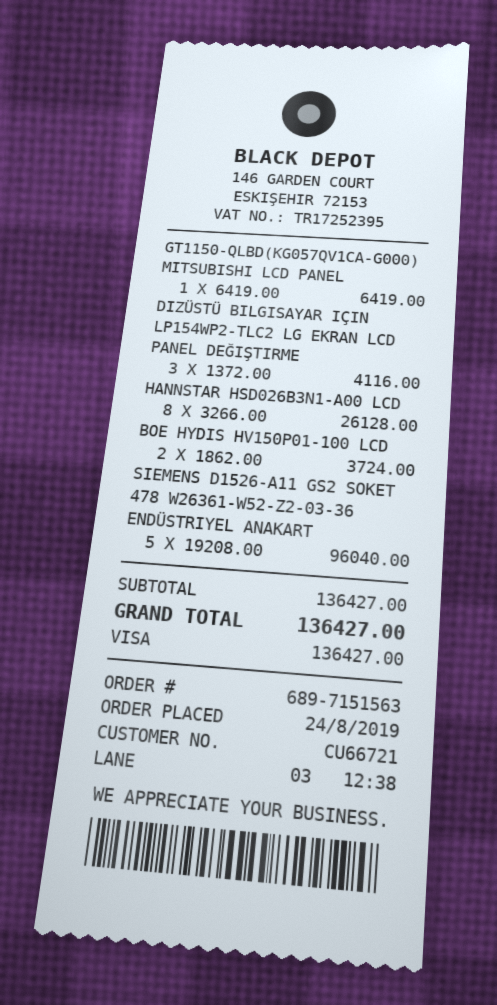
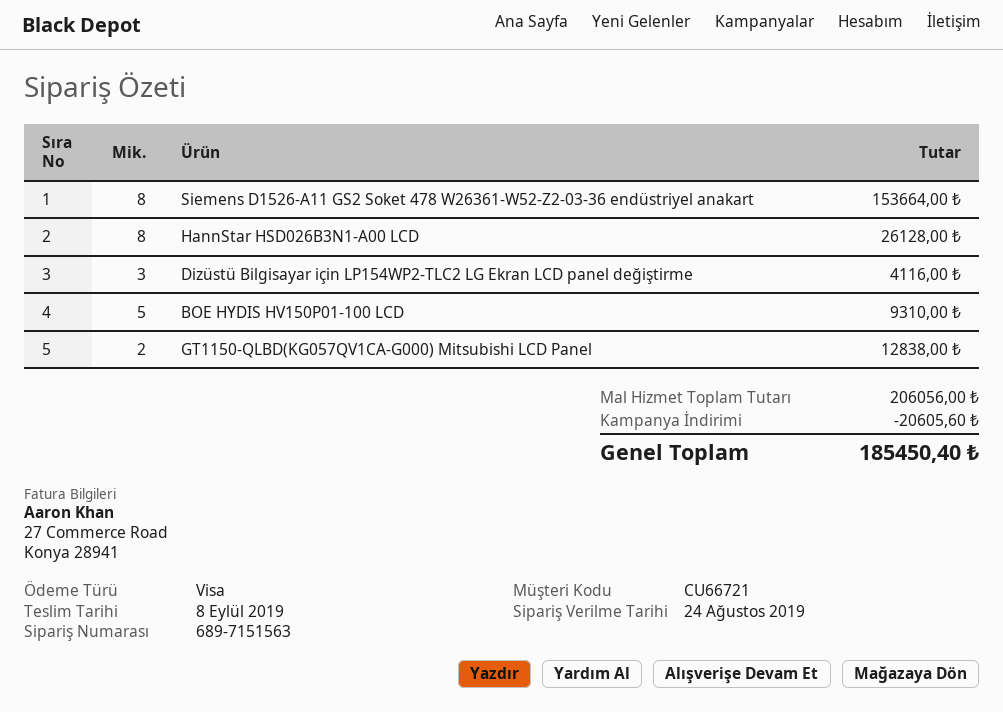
GT1150-QLBD(KG057QV1CA-G000) MITSUBISHI LCD PANEL: 1 for 6419.00 -> 2 for 12838.00
BOE HYDIS HV150P01-100 LCD: 2 for 3724.00 -> 5 for 9310.00
SIEMENS D1526-A11 GS2 SOKET 478 W26361-W52-Z2-03-36 ENDÜSTRIYEL ANAKART: 5 for 96040.00 -> 8 for 153664.00
subtotal: 136427.00 -> 206056.00
discount: none -> 20605.60
total: 136427.00 -> 185450.40

